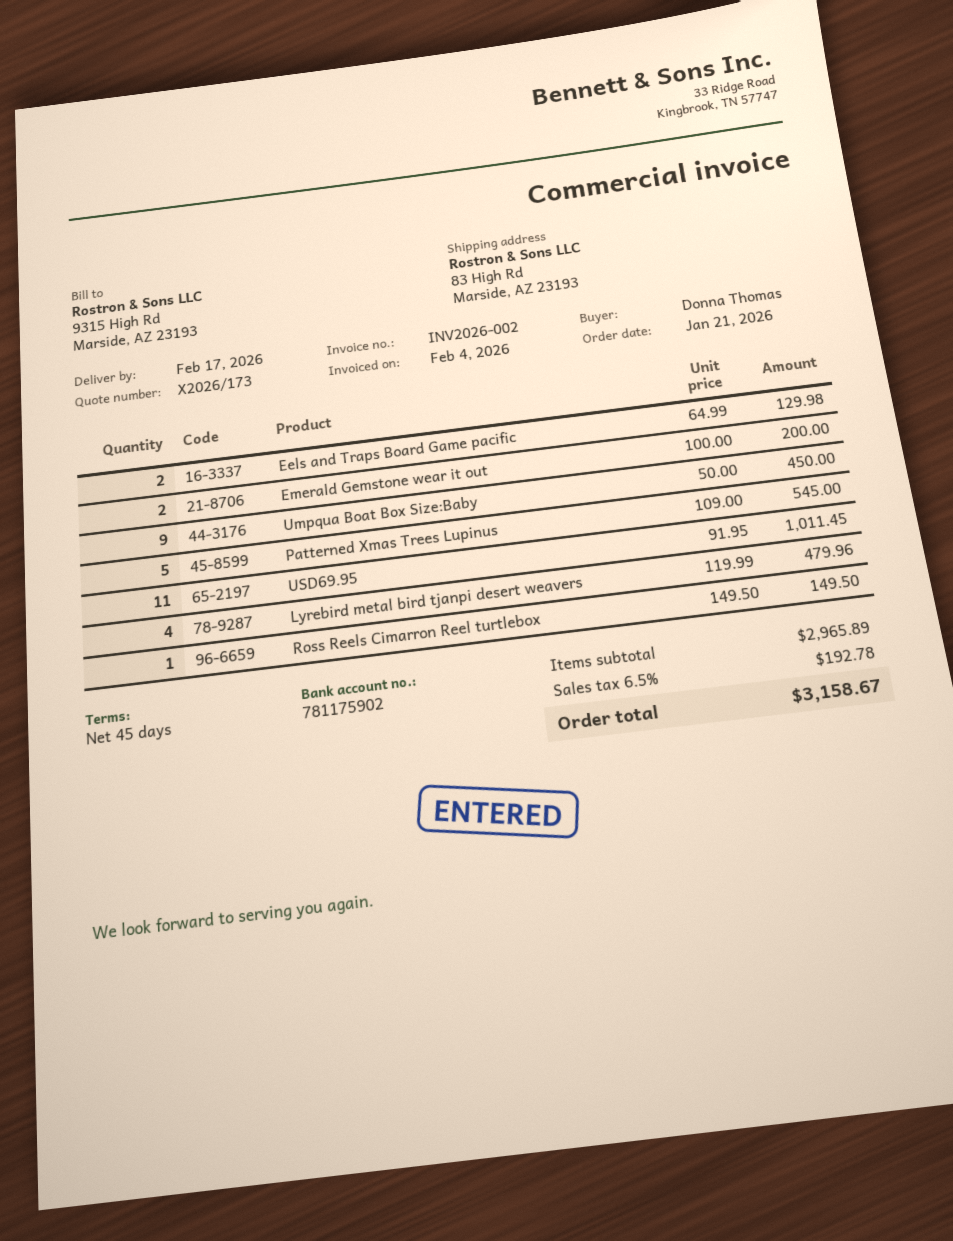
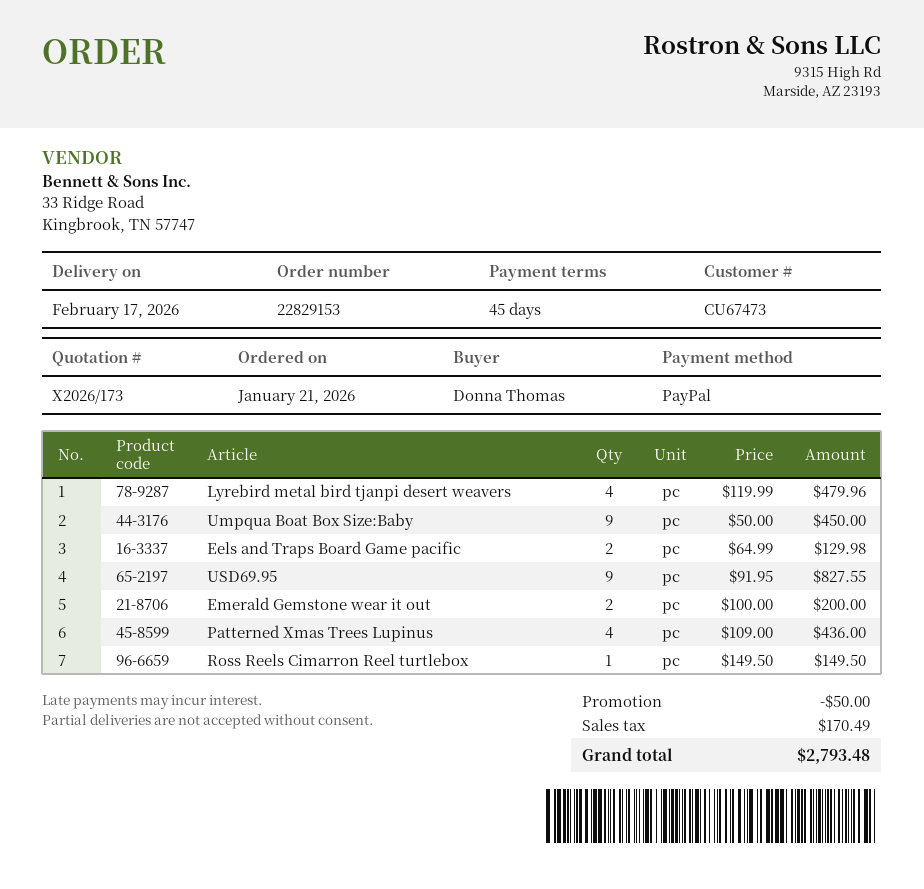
Patterned Xmas Trees Lupinus: 5 x 109.00 = 545.00 -> 4 x 109.00 = 436.00
USD69.95: 11 x 91.95 = 1011.45 -> 9 x 91.95 = 827.55
discount: none -> 50.00
tax: 192.78 -> 170.49
total: 3158.67 -> 2793.48

